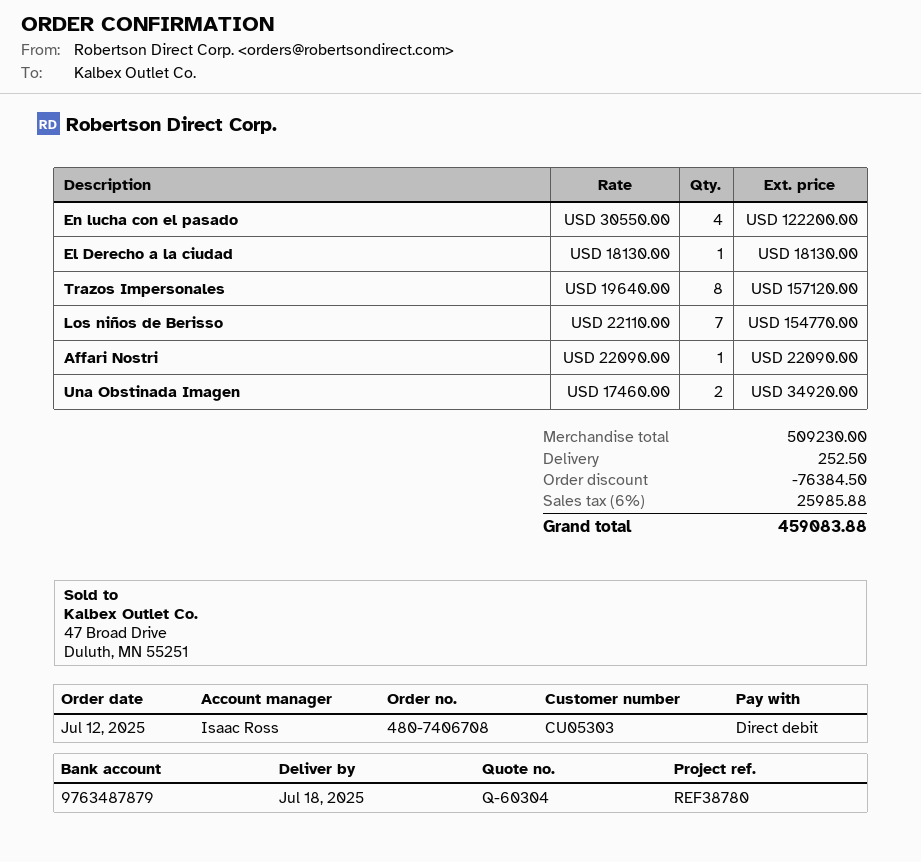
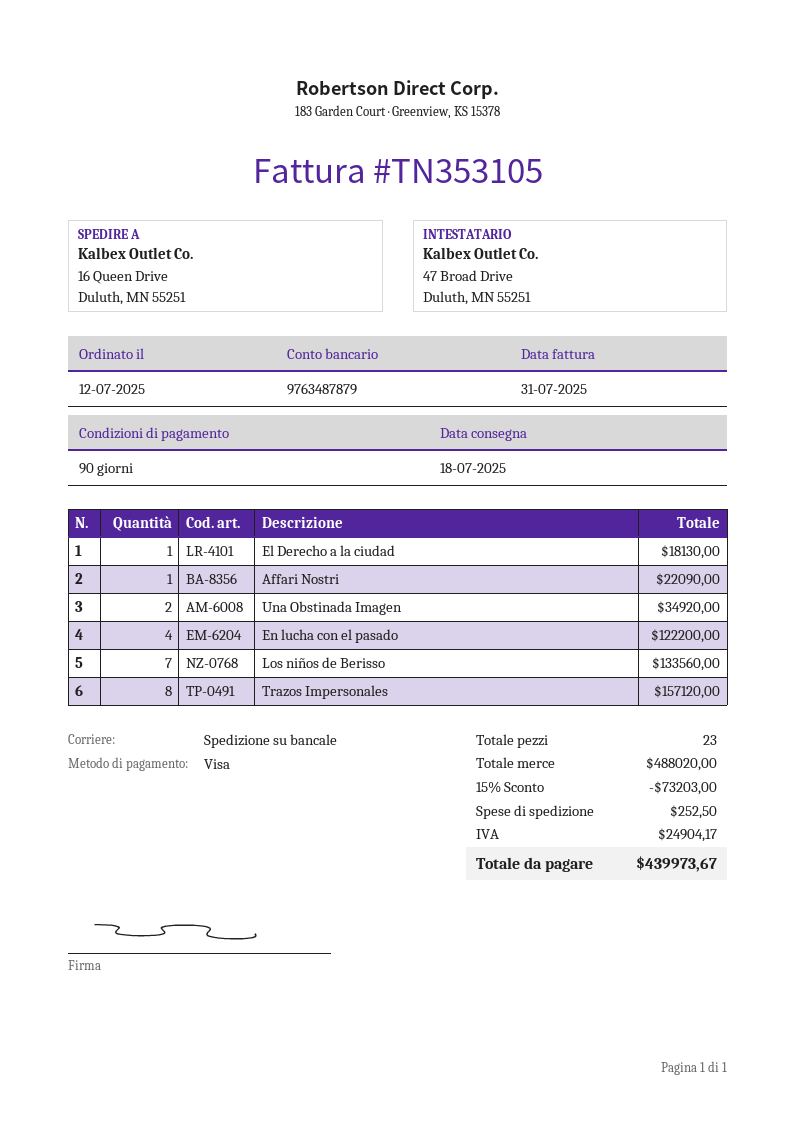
payment method: direct debit -> Visa
Los niños de Berisso: 7 for 154770.00 -> 7 for 133560.00
subtotal: 509230.00 -> 488020.00
discount: 76384.50 -> 73203.00
tax: 25985.88 -> 24904.17
total: 459083.88 -> 439973.67

